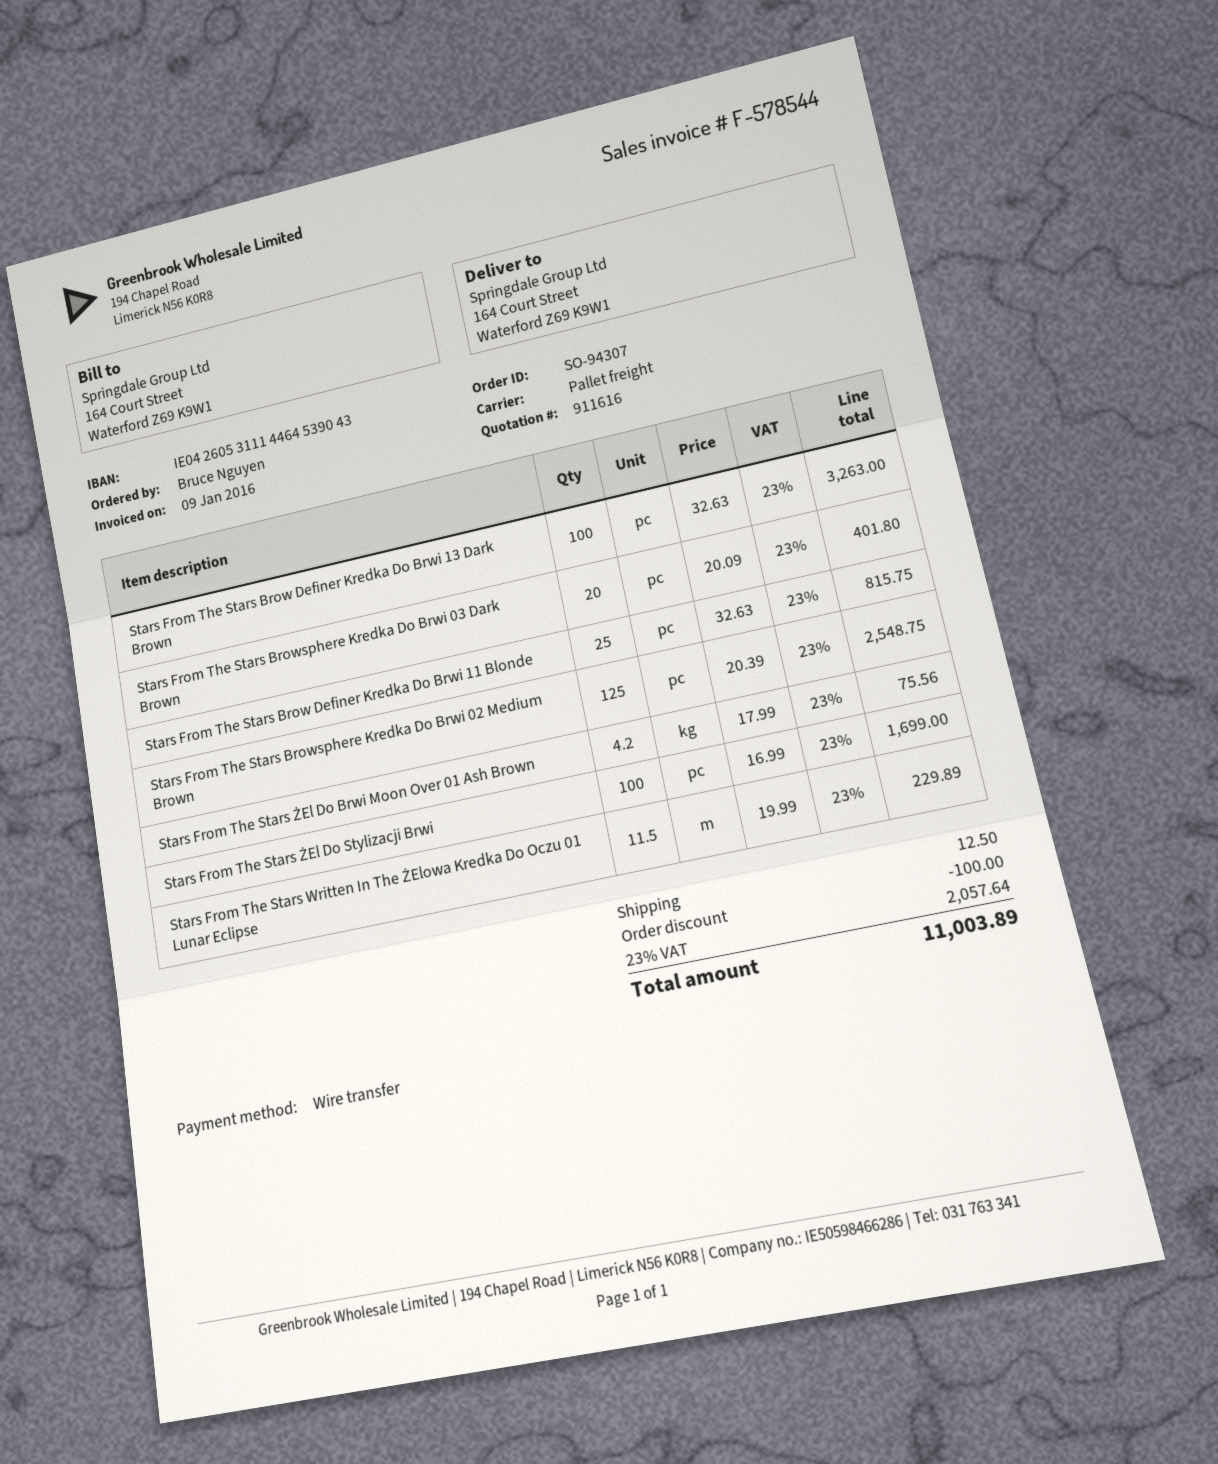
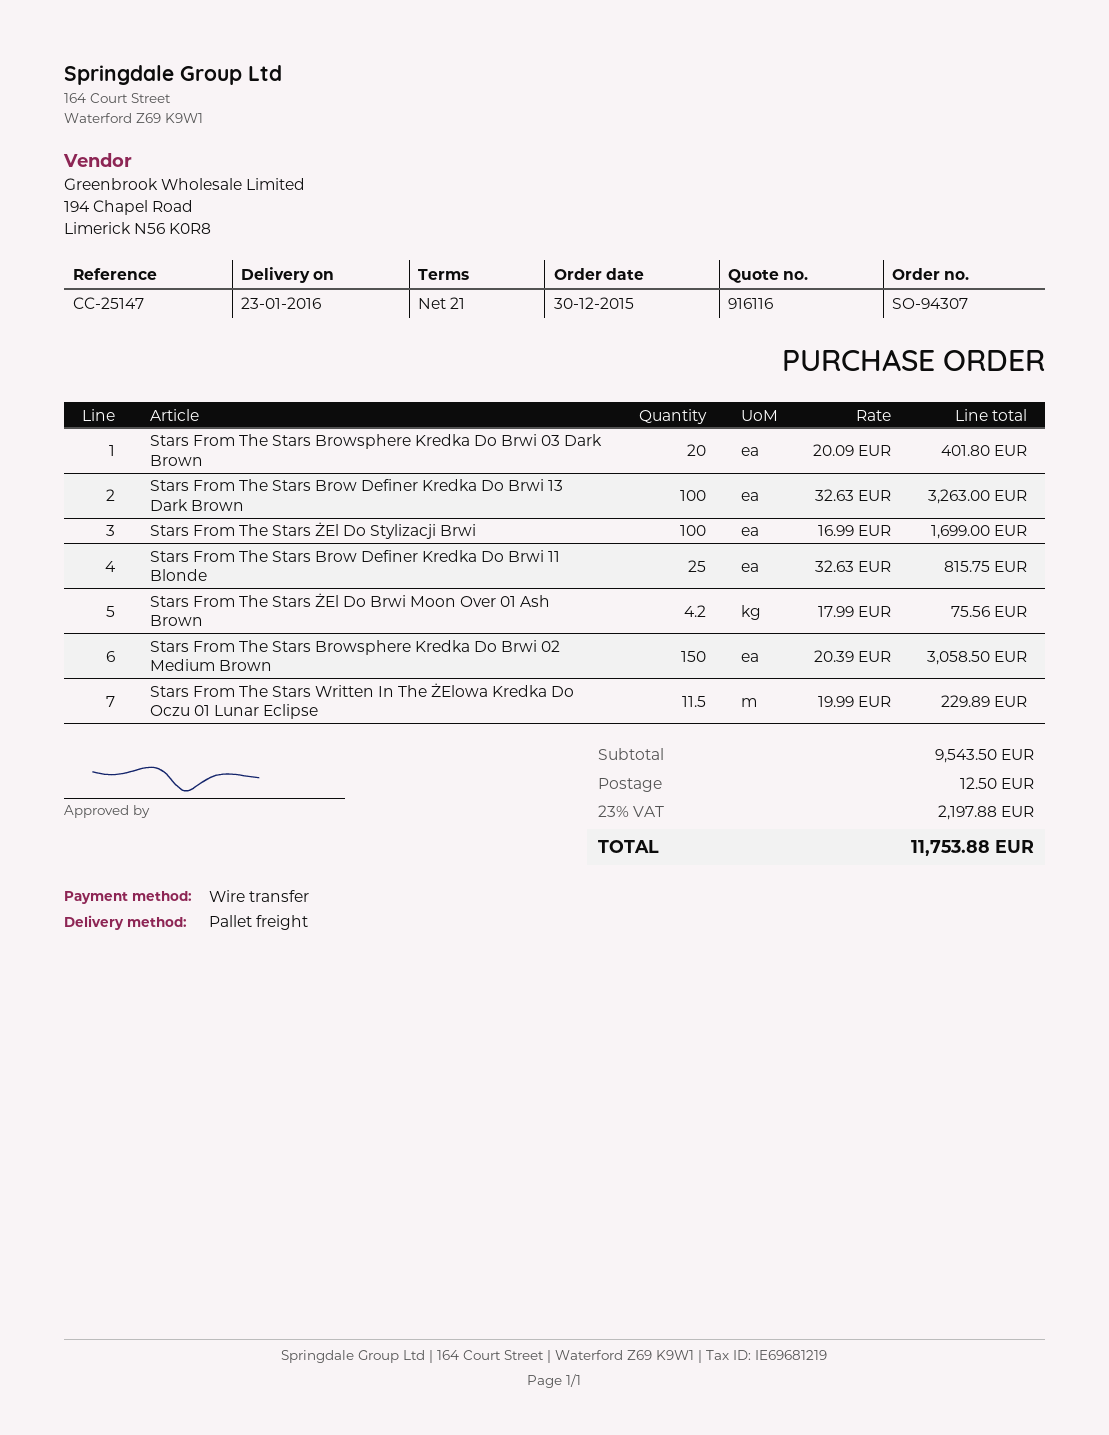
quote number: 911616 -> 916116
Stars From The Stars Browsphere Kredka Do Brwi 02 Medium Brown: 125 x 20.39 = 2548.75 -> 150 x 20.39 = 3058.50
discount: 100.00 -> none
tax: 23% = 2057.64 -> 23% = 2197.88
total: 11003.89 -> 11753.88

